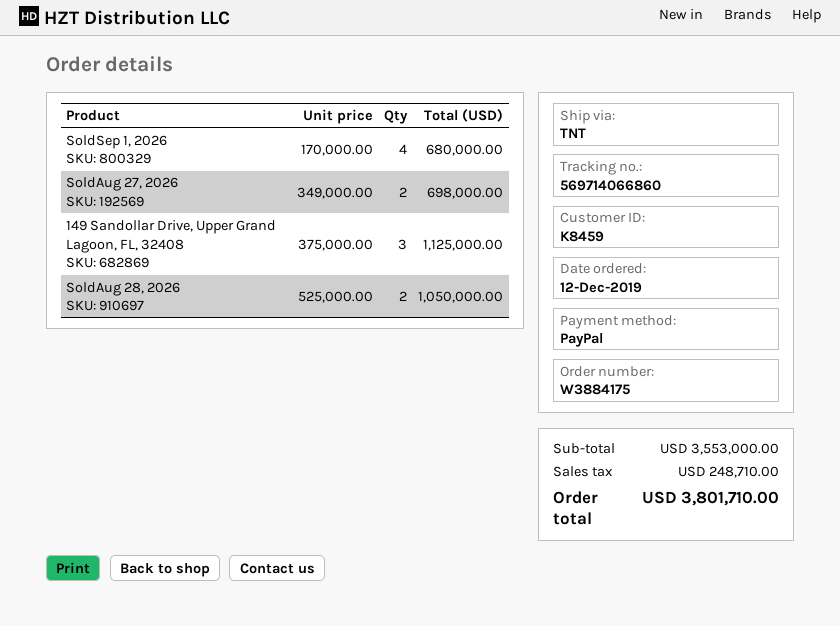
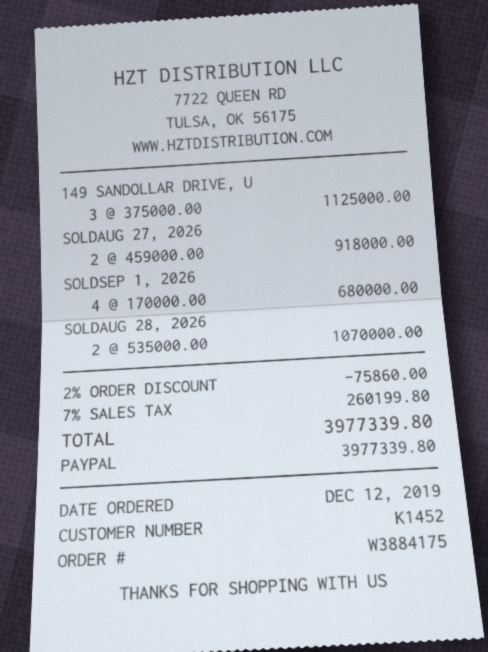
customer number: K8459 -> K1452
SoldAug 27, 2026: 2 x 349000.00 = 698000.00 -> 2 x 459000.00 = 918000.00
SoldAug 28, 2026: 2 x 525000.00 = 1050000.00 -> 2 x 535000.00 = 1070000.00
discount: none -> 2% = 75860.00
tax: 248710.00 -> 260199.80
total: 3801710.00 -> 3977339.80

